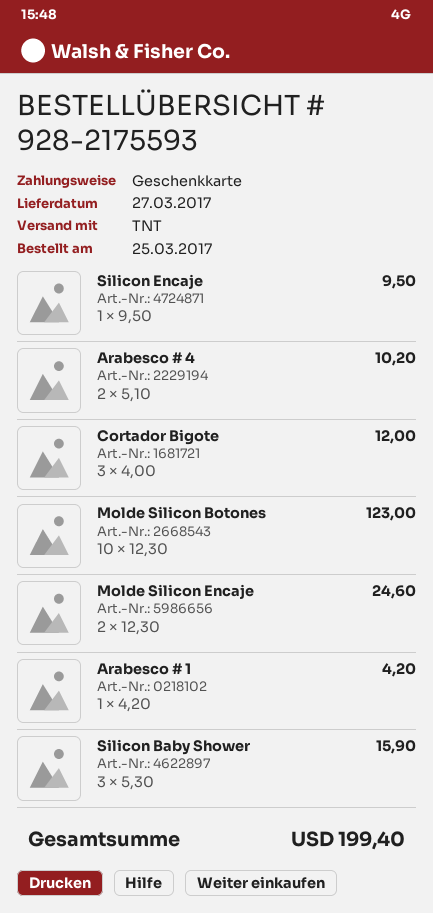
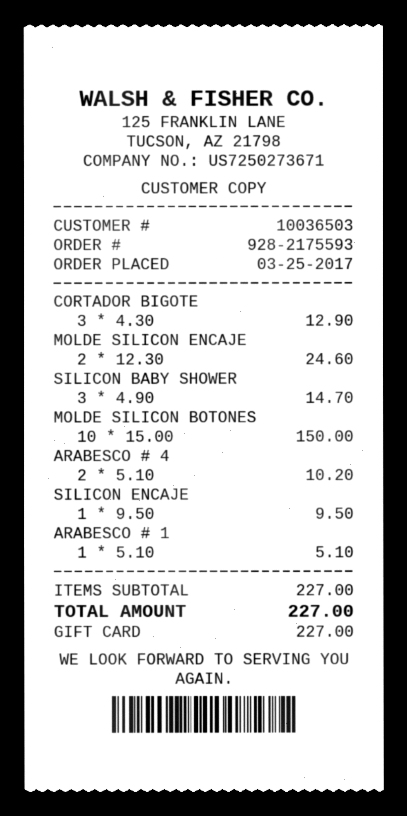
Cortador Bigote: 3 x 4.00 = 12.00 -> 3 x 4.30 = 12.90
Molde Silicon Botones: 10 x 12.30 = 123.00 -> 10 x 15.00 = 150.00
Arabesco # 1: 1 x 4.20 = 4.20 -> 1 x 5.10 = 5.10
Silicon Baby Shower: 3 x 5.30 = 15.90 -> 3 x 4.90 = 14.70
total: 199.40 -> 227.00

